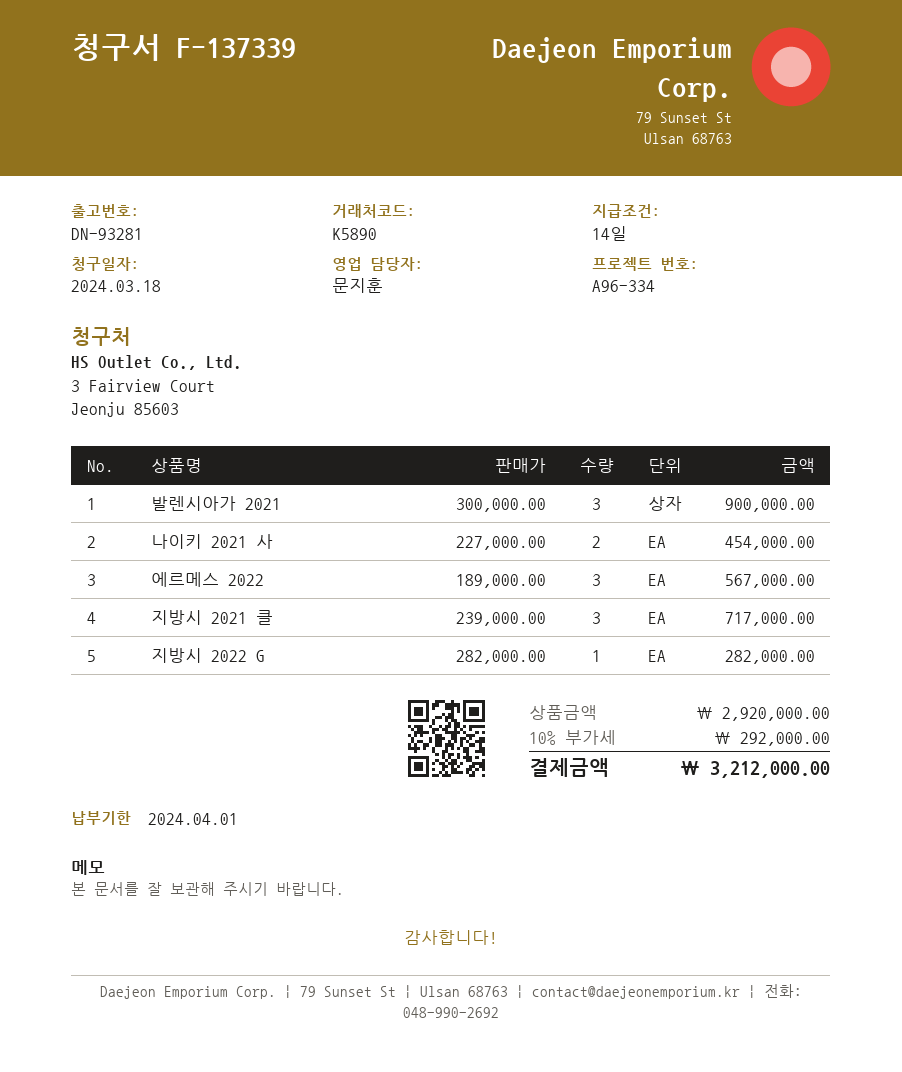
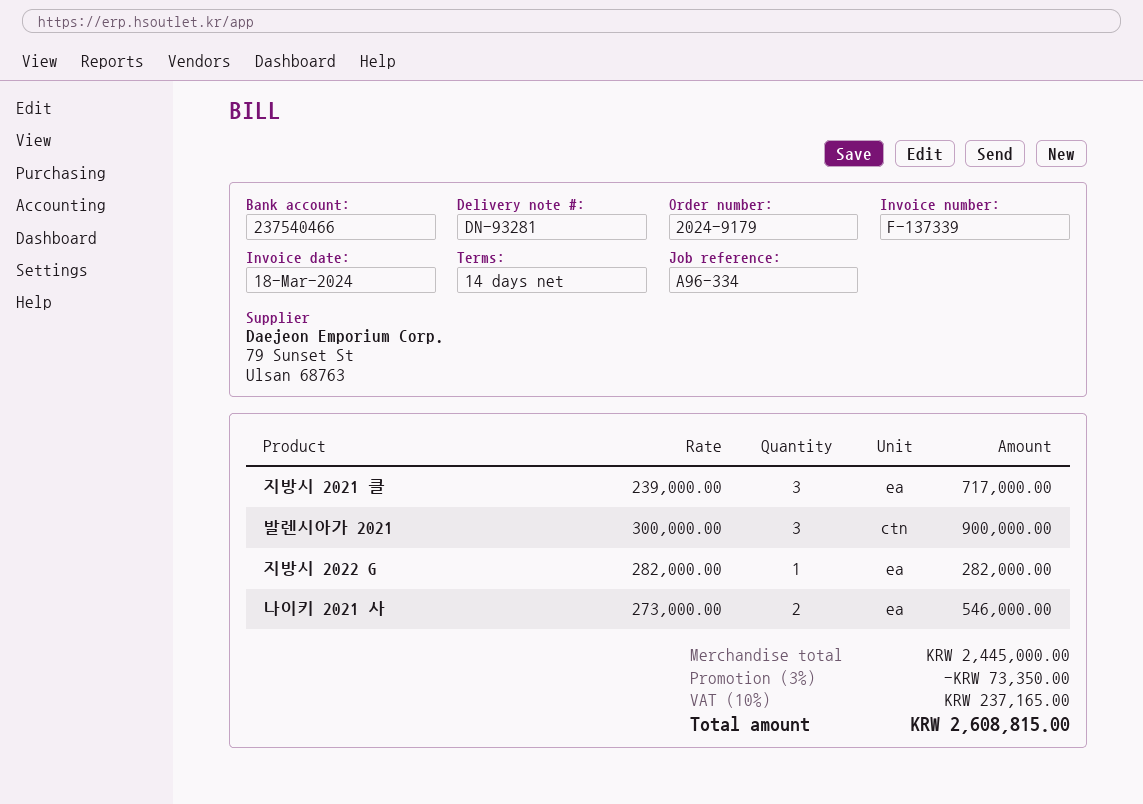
나이키 2021 사: 2 x 227000.00 = 454000.00 -> 2 x 273000.00 = 546000.00
에르메스 2022: 3 x 189000.00 = 567000.00 -> none
subtotal: 2920000.00 -> 2445000.00
discount: none -> 3% = 73350.00
tax: 10% = 292000.00 -> 10% = 237165.00
total: 3212000.00 -> 2608815.00

